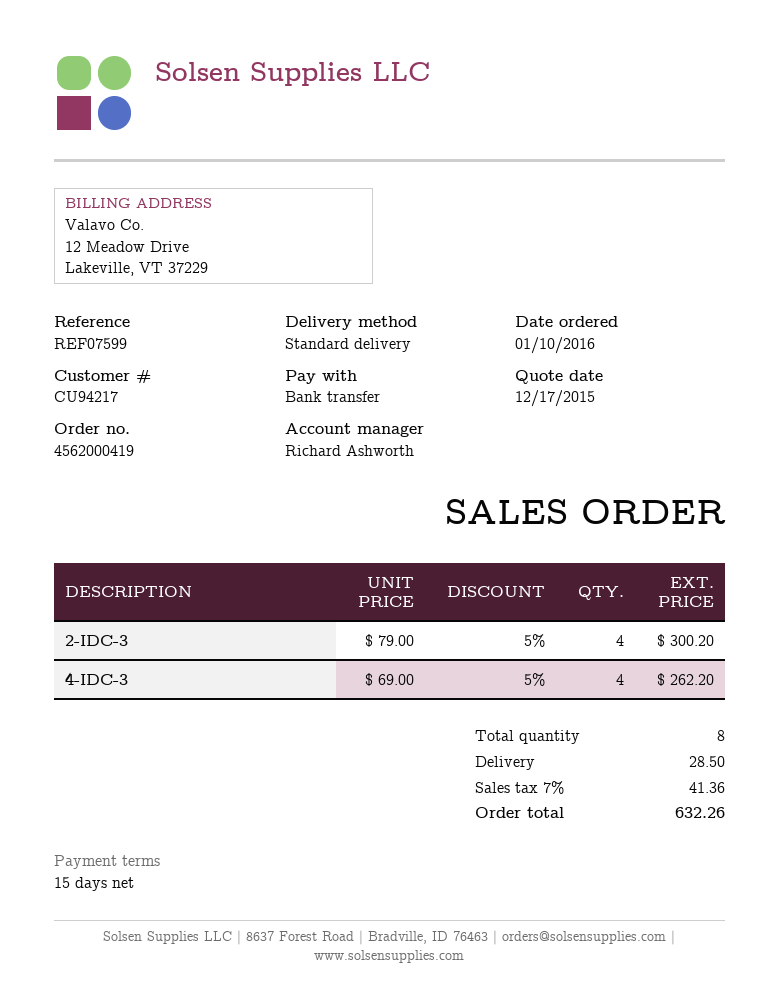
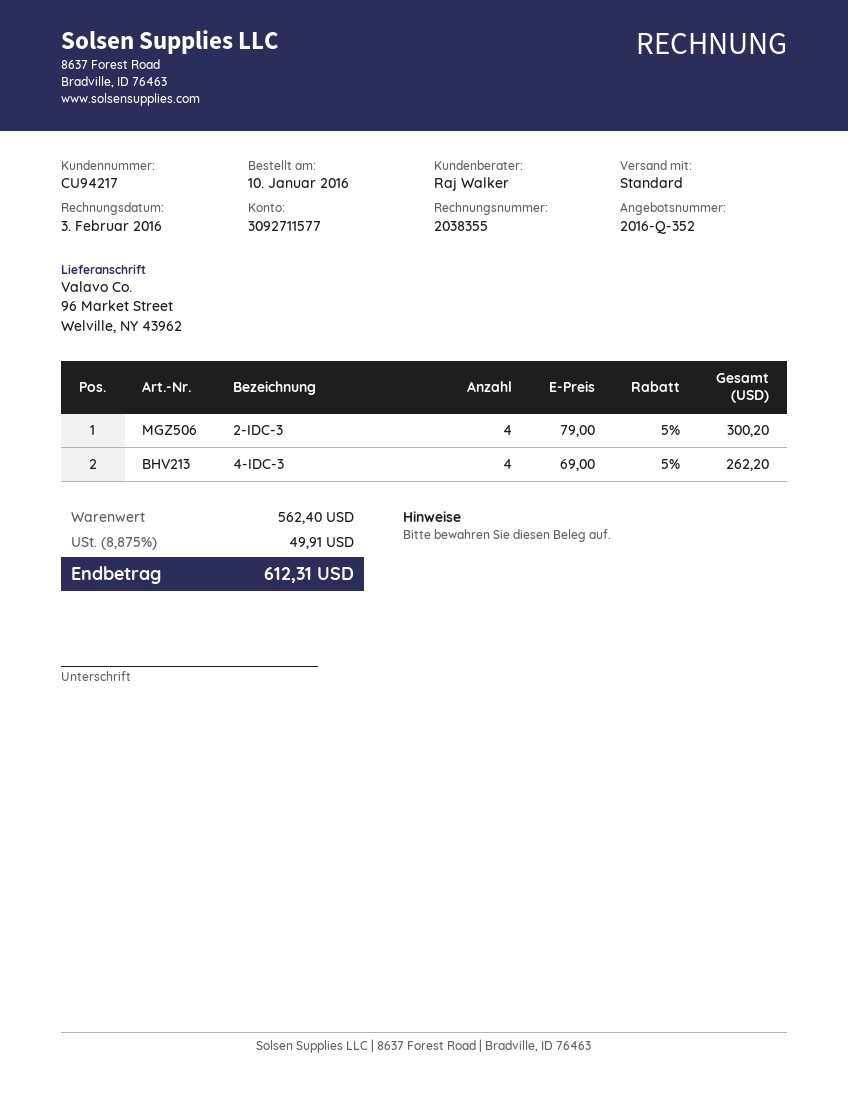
sales rep: Richard Ashworth -> Raj Walker
shipping: 28.50 -> none
tax: 7% = 41.36 -> 8.875% = 49.91
total: 632.26 -> 612.31

